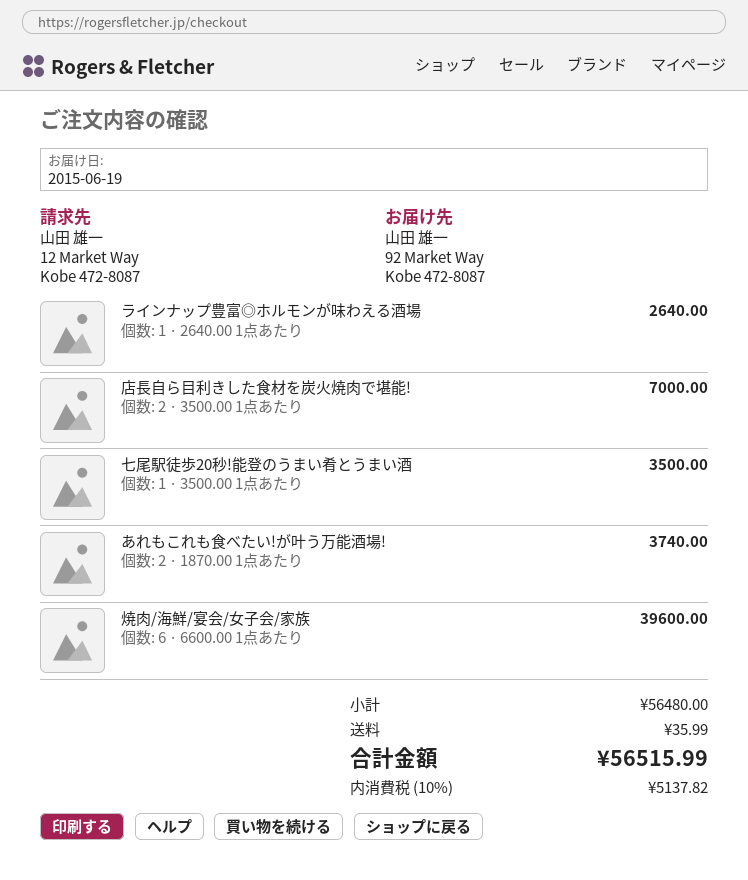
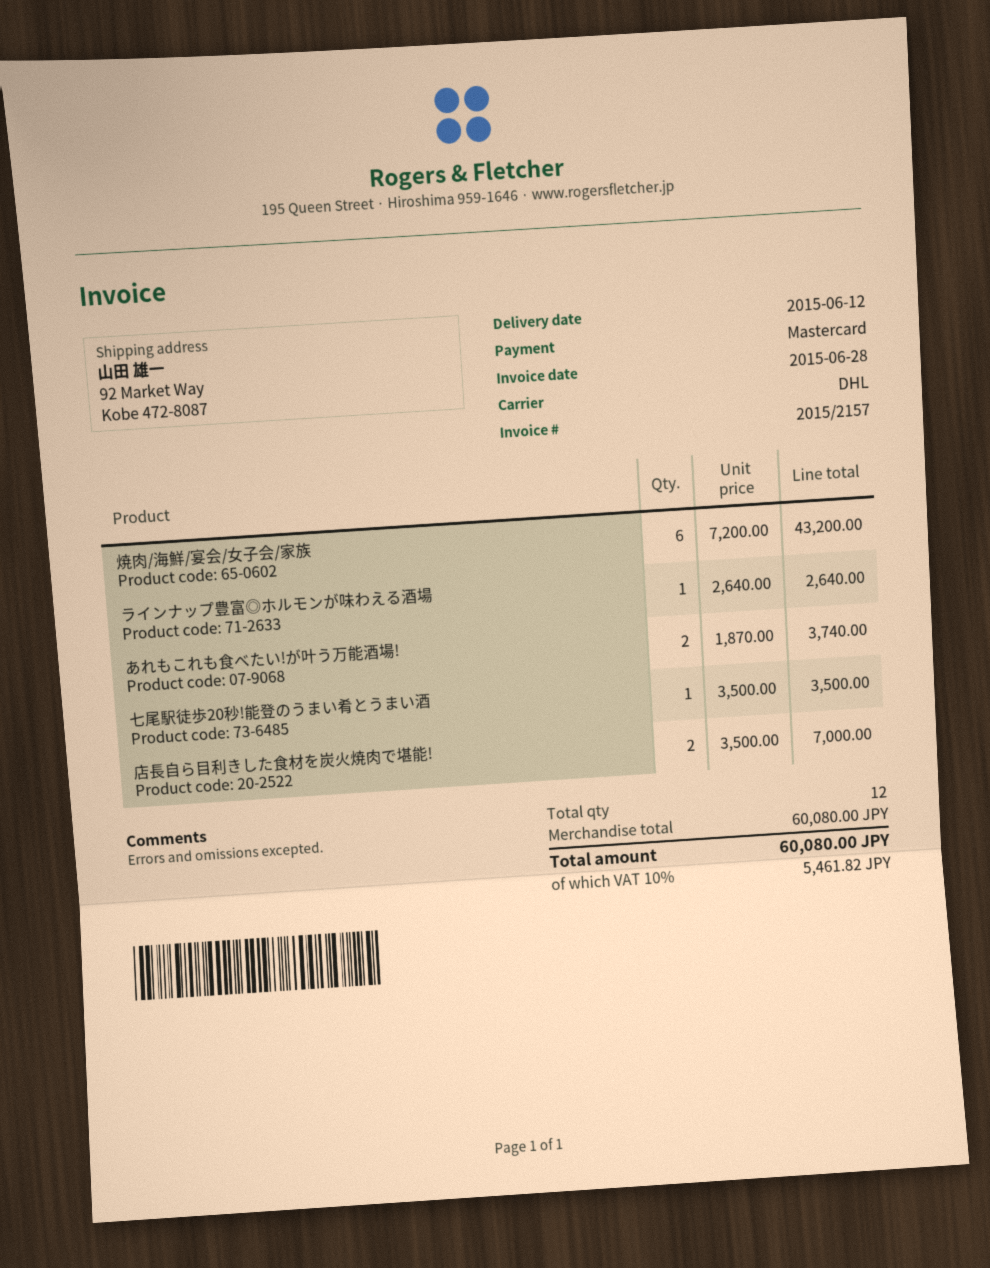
delivery date: 2015-06-19 -> 2015-06-12
焼肉/海鮮/宴会/女子会/家族: 6 x 6600.00 = 39600.00 -> 6 x 7200.00 = 43200.00
subtotal: 56480.00 -> 60080.00
shipping: 35.99 -> none
tax: 10% = 5137.82 -> 10% = 5461.82
total: 56515.99 -> 60080.00

